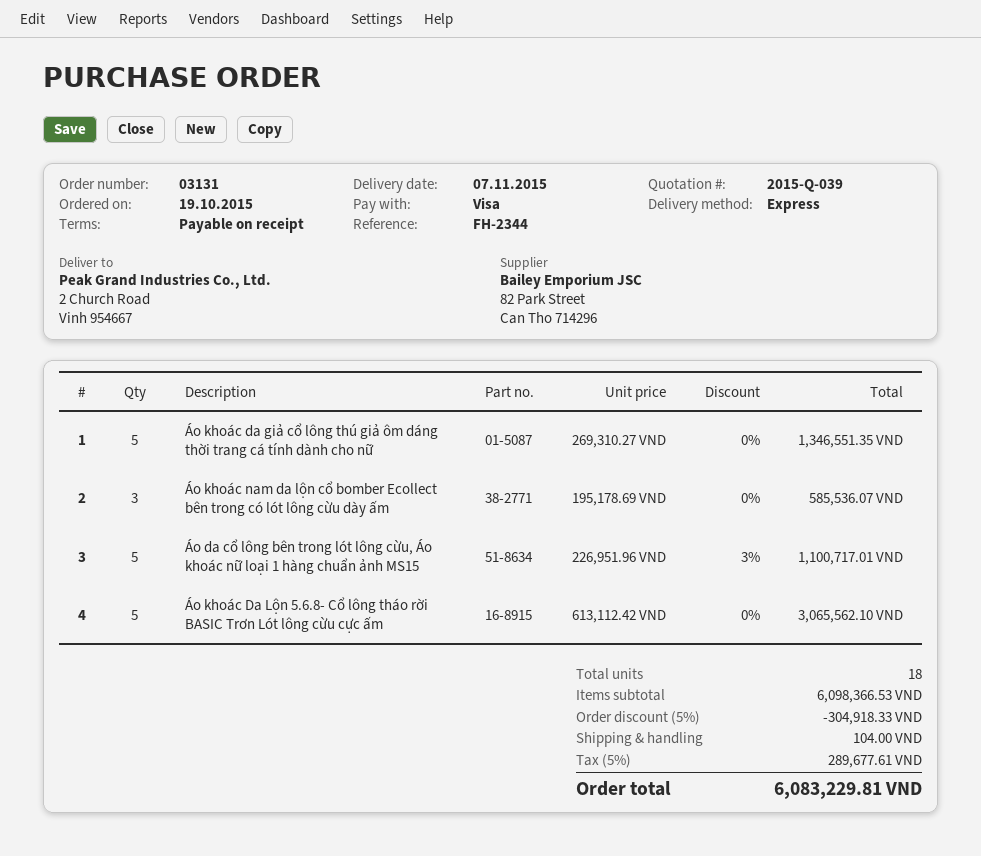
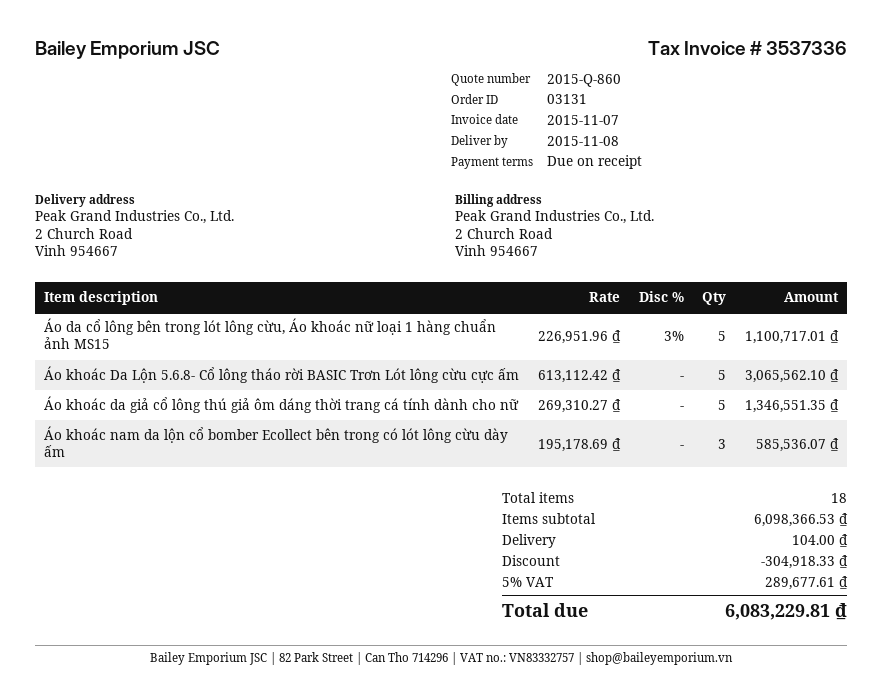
quote number: 2015-Q-039 -> 2015-Q-860
delivery date: 2015-11-07 -> 2015-11-08

